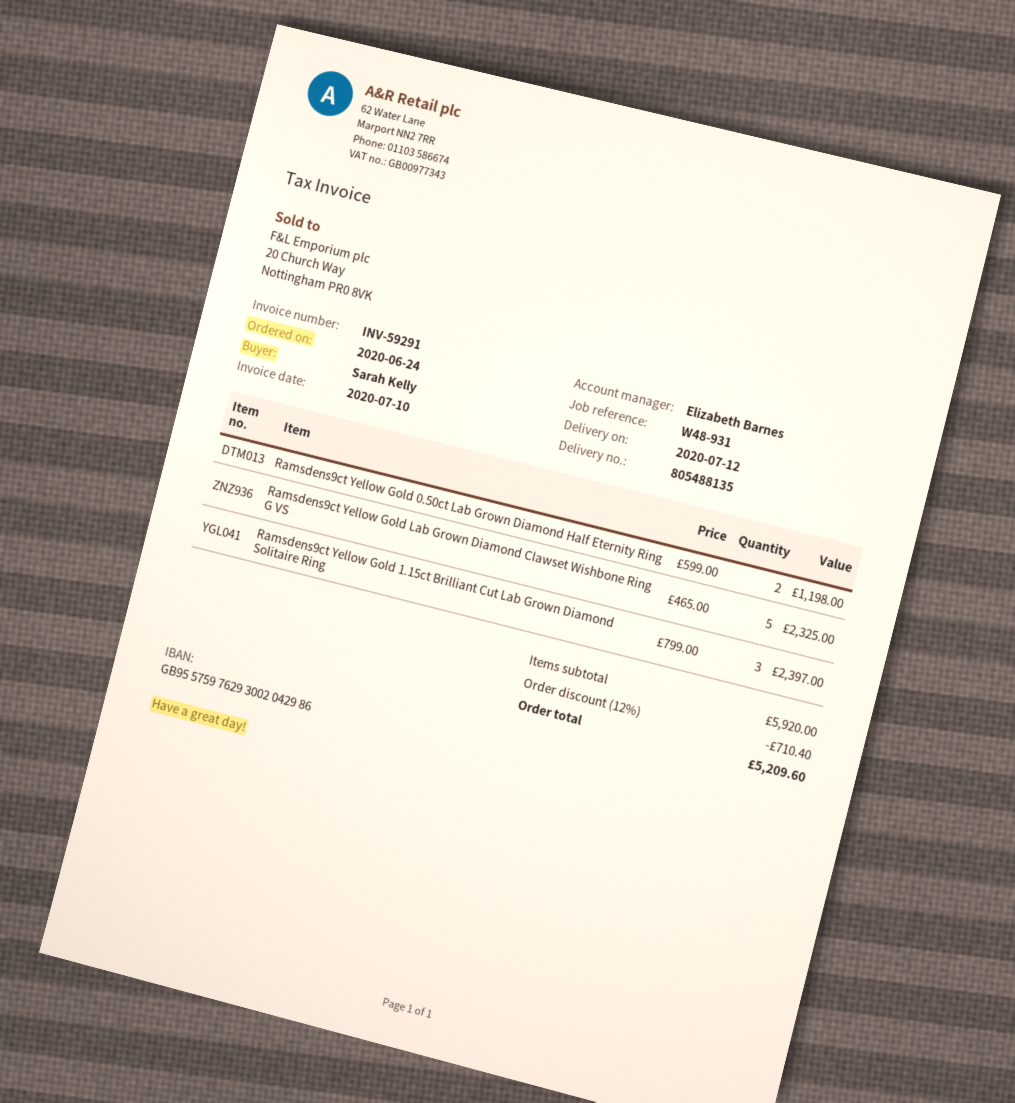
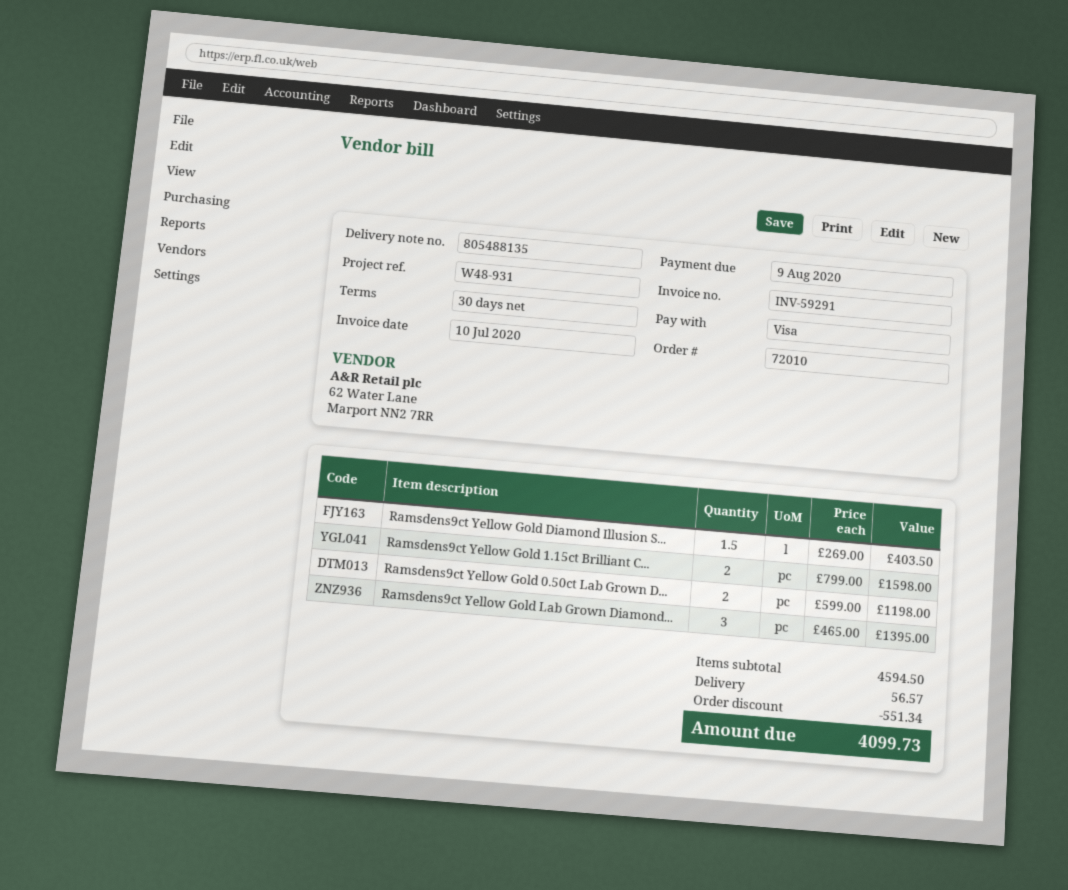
Ramsdens9ct Yellow Gold Lab Grown Diamond Clawset Wishbone Ring G VS: 5 x 465.00 = 2325.00 -> 3 x 465.00 = 1395.00
Ramsdens9ct Yellow Gold 1.15ct Brilliant Cut Lab Grown Diamond Solitaire Ring: 3 x 799.00 = 2397.00 -> 2 x 799.00 = 1598.00
Ramsdens9ct Yellow Gold Diamond Illusion S...: none -> 1.5 x 269.00 = 403.50
subtotal: 5920.00 -> 4594.50
discount: 710.40 -> 551.34
shipping: none -> 56.57
total: 5209.60 -> 4099.73

